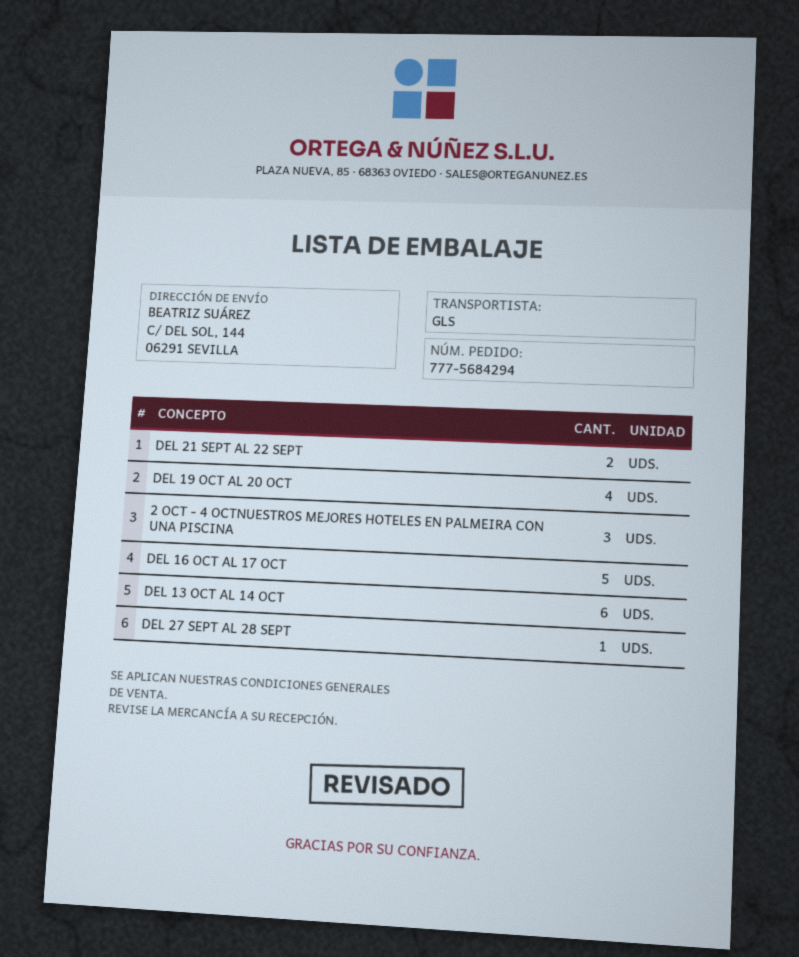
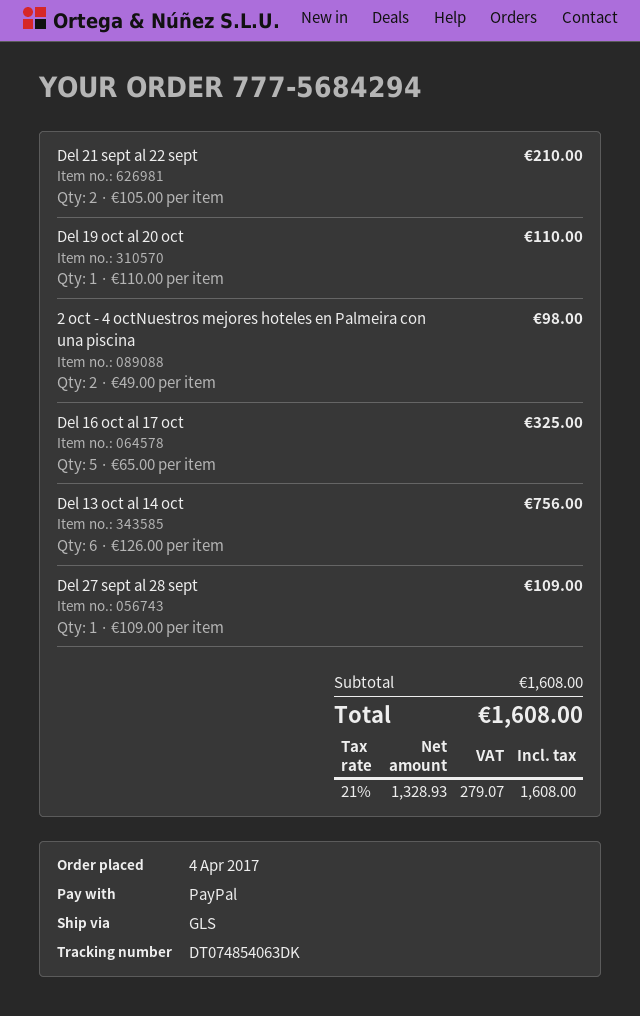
DEL 19 OCT AL 20 OCT: 4 -> 1
2 OCT - 4 OCTNUESTROS MEJORES HOTELES EN PALMEIRA CON UNA PISCINA: 3 -> 2

